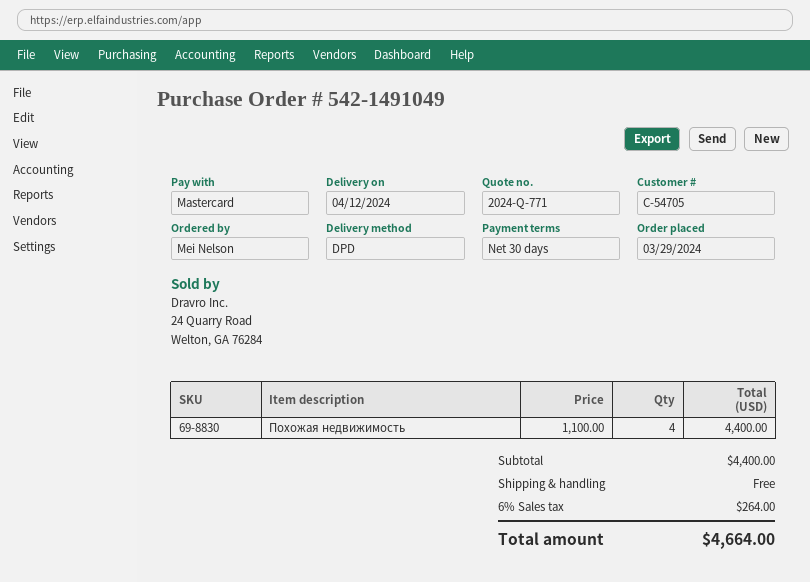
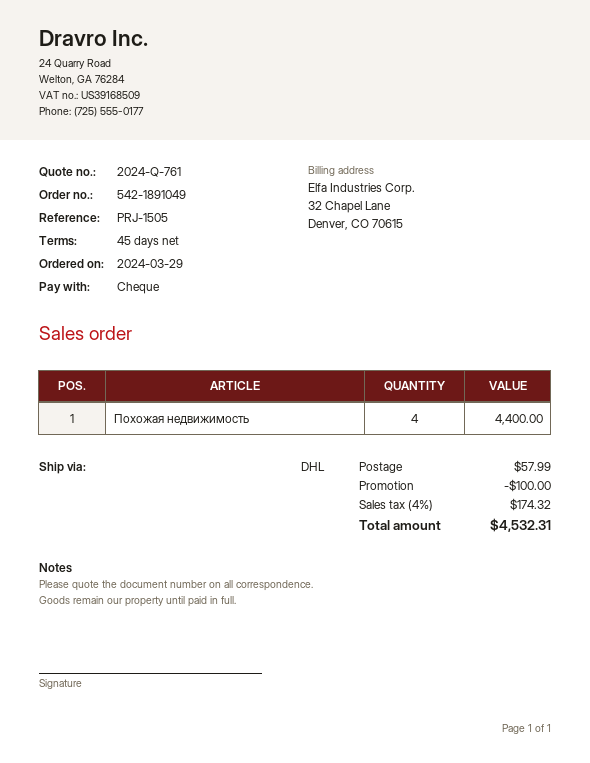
quote number: 2024-Q-771 -> 2024-Q-761
order number: 542-1491049 -> 542-1891049
payment terms: 30 days -> 45 days
payment method: Mastercard -> cheque
shipping method: DPD -> DHL
discount: none -> 100.00
shipping: 0.00 -> 57.99
tax: 6% = 264.00 -> 4% = 174.32
total: 4664.00 -> 4532.31

